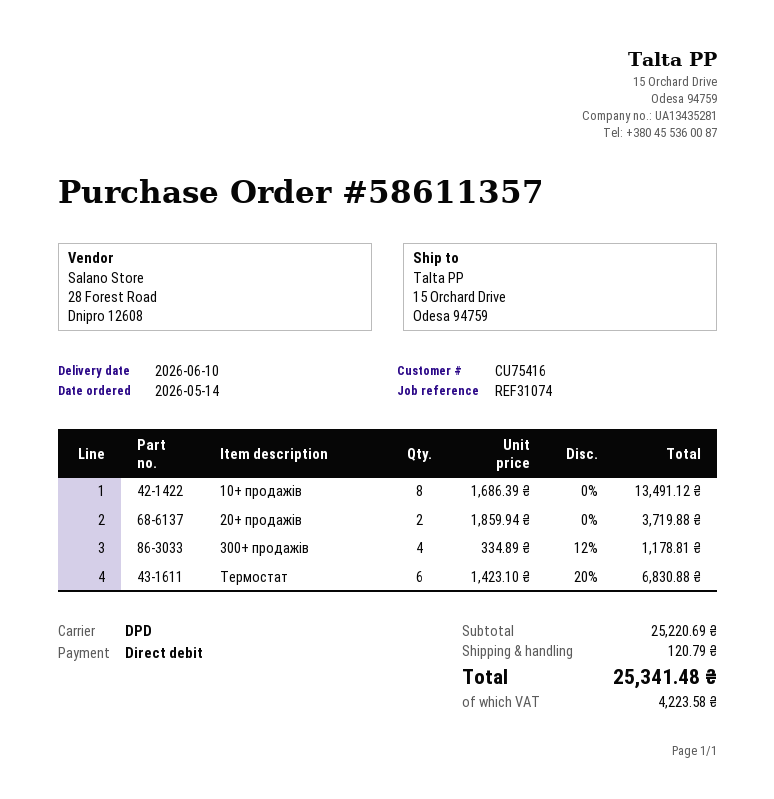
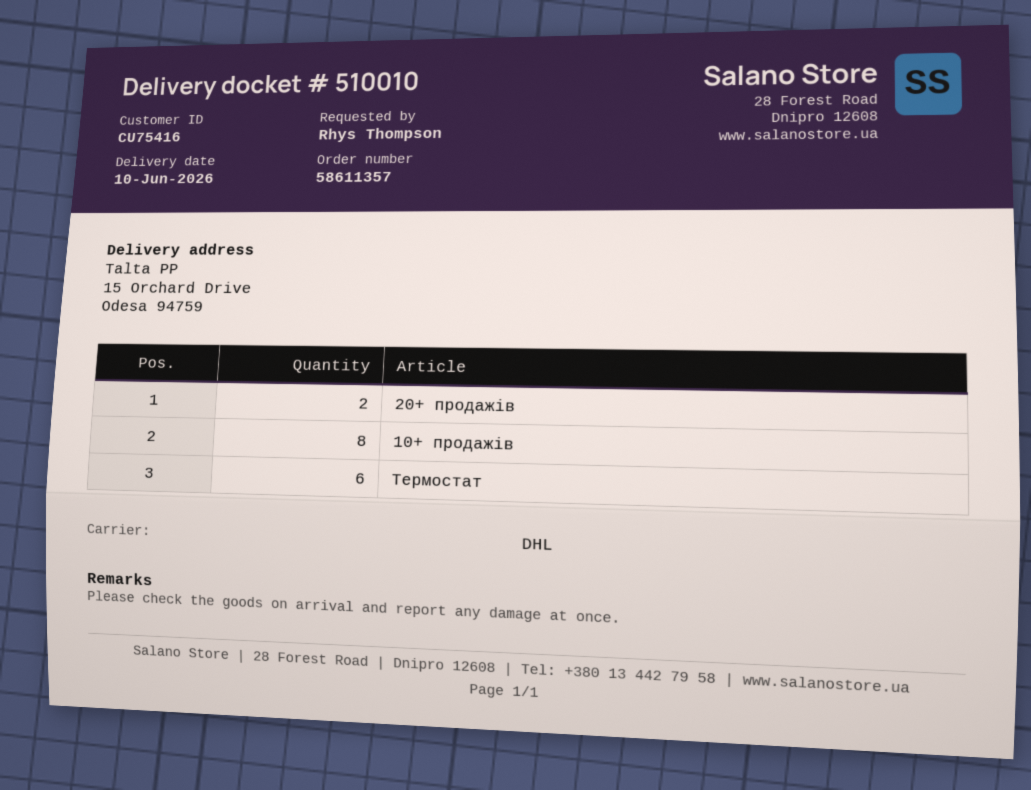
shipping method: DPD -> DHL
300+ продажів: 4 -> none

